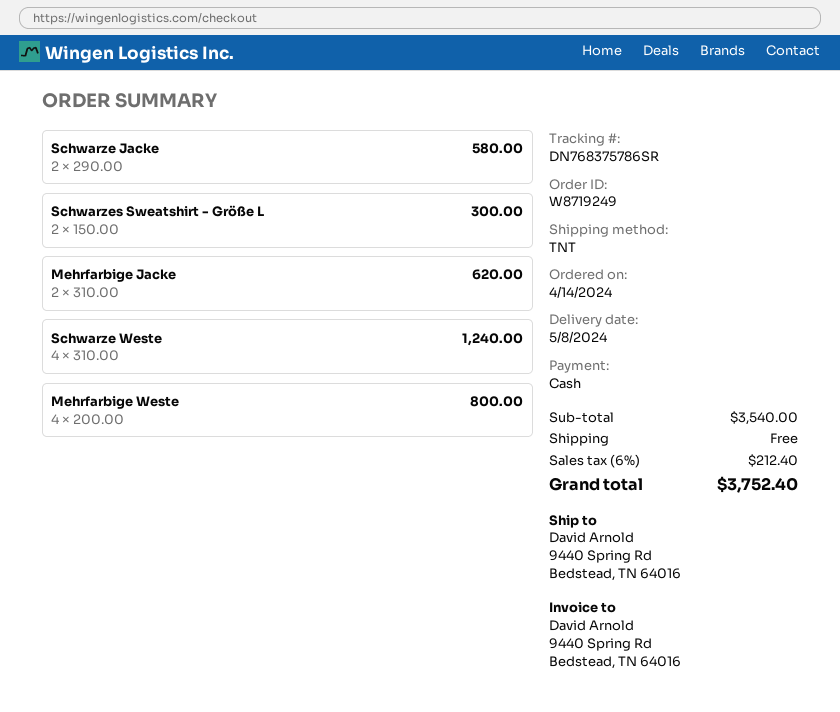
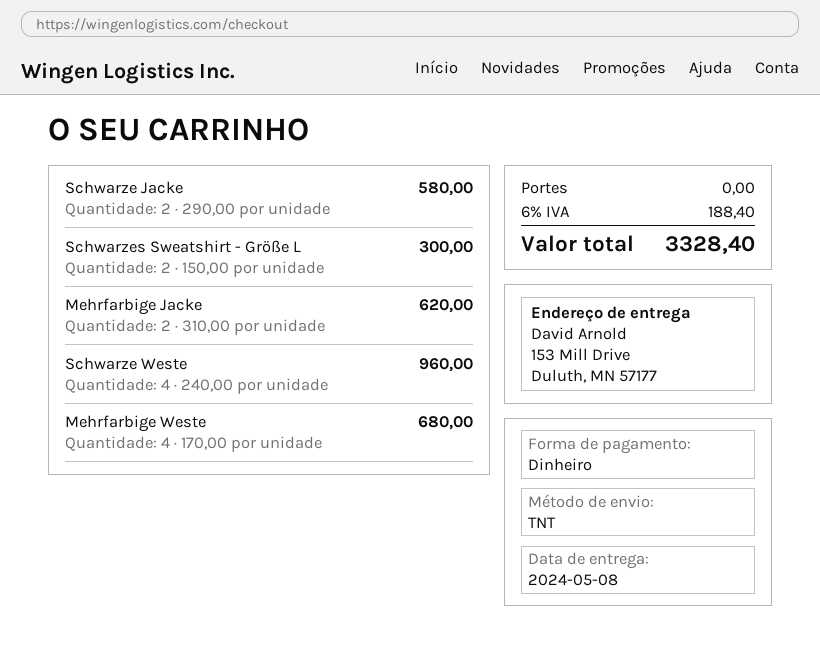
ship to: 9440 Spring Rd, Bedstead, TN 64016 -> 153 Mill Drive, Duluth, MN 57177
Schwarze Weste: 4 x 310.00 = 1240.00 -> 4 x 240.00 = 960.00
Mehrfarbige Weste: 4 x 200.00 = 800.00 -> 4 x 170.00 = 680.00
tax: 6% = 212.40 -> 6% = 188.40
total: 3752.40 -> 3328.40

